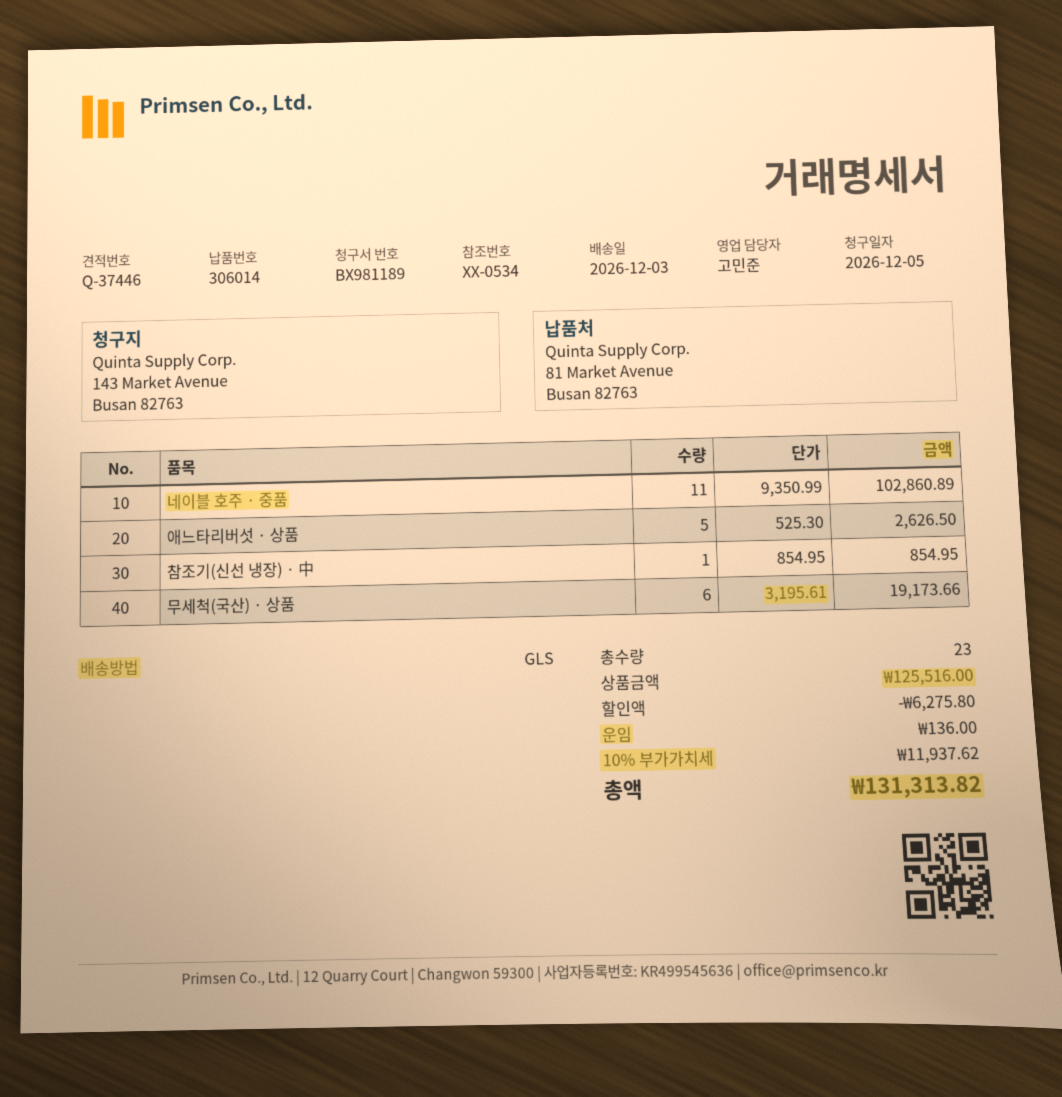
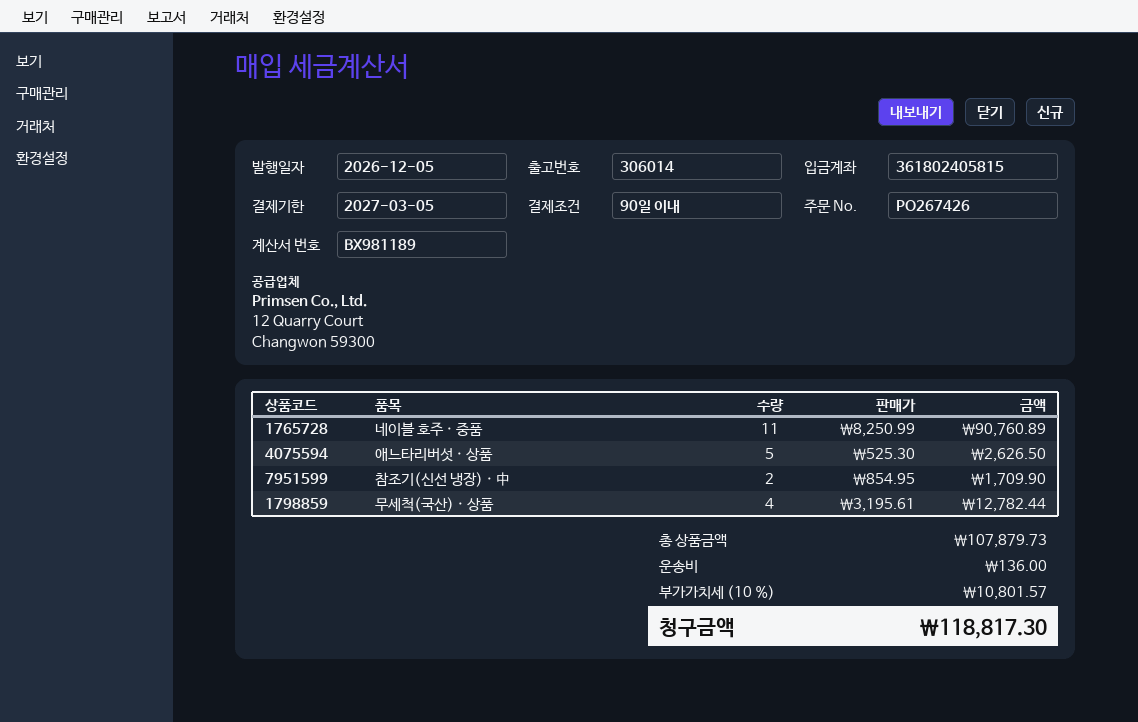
네이블 호주 · 중품: 11 x 9350.99 = 102860.89 -> 11 x 8250.99 = 90760.89
참조기(신선 냉장) · 中: 1 x 854.95 = 854.95 -> 2 x 854.95 = 1709.90
무세척(국산) · 상품: 6 x 3195.61 = 19173.66 -> 4 x 3195.61 = 12782.44
subtotal: 125516.00 -> 107879.73
discount: 6275.80 -> none
tax: 10% = 11937.62 -> 10% = 10801.57
total: 131313.82 -> 118817.30

